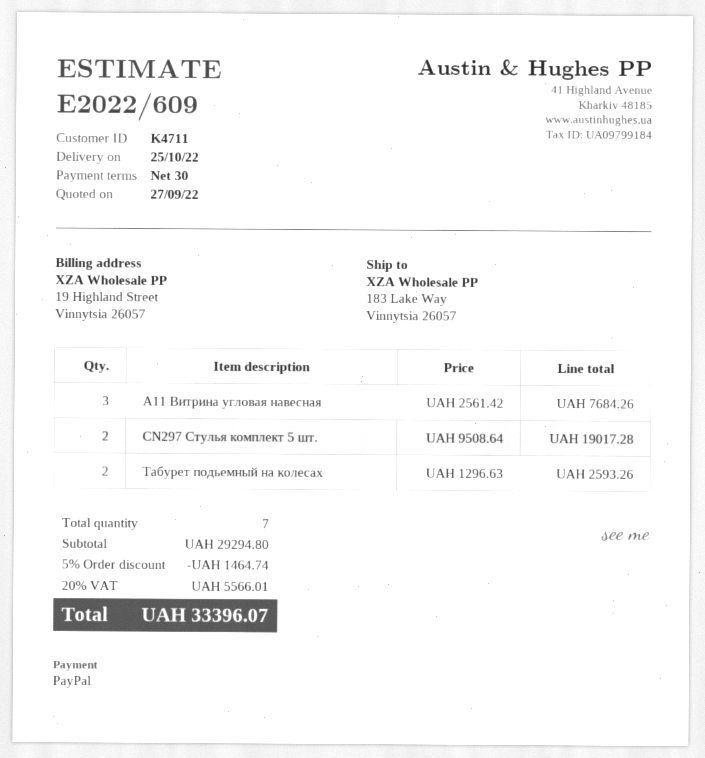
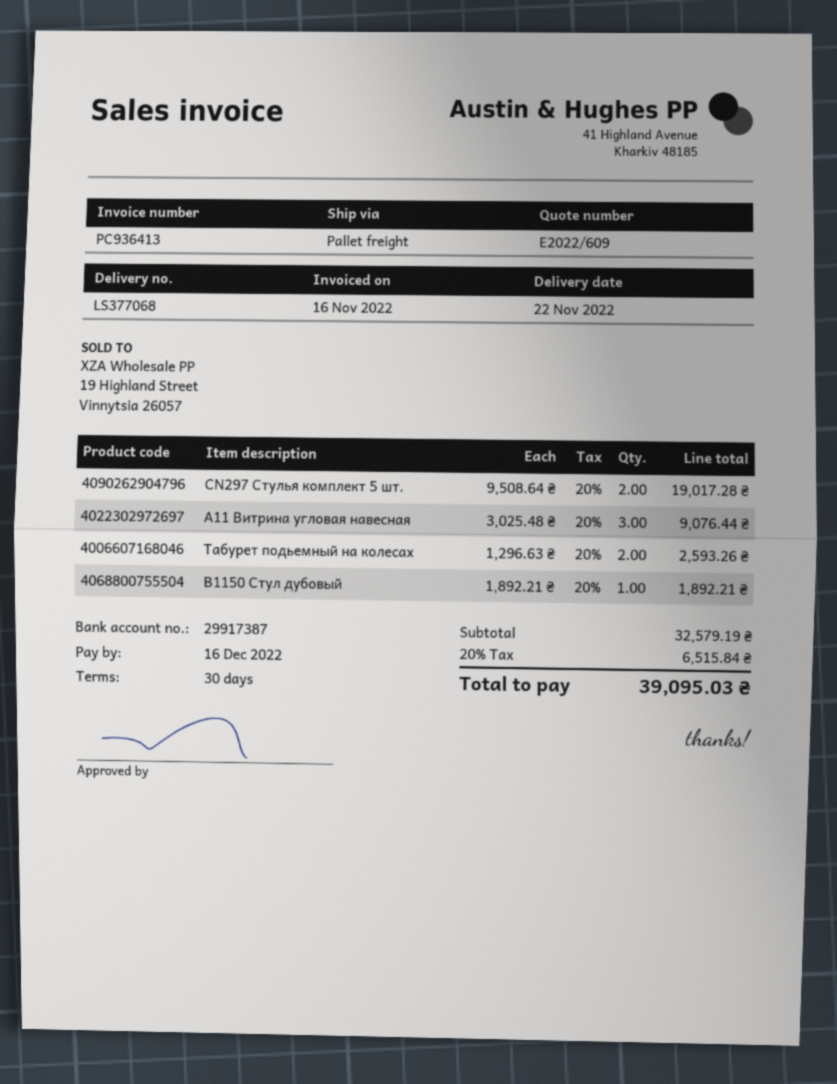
delivery date: 2022-10-25 -> 2022-11-22
А11 Витрина угловая навесная: 3 x 2561.42 = 7684.26 -> 3 x 3025.48 = 9076.44
В1150 Стул дубовый: none -> 1 x 1892.21 = 1892.21
subtotal: 29294.80 -> 32579.19
discount: 5% = 1464.74 -> none
tax: 20% = 5566.01 -> 20% = 6515.84
total: 33396.07 -> 39095.03

